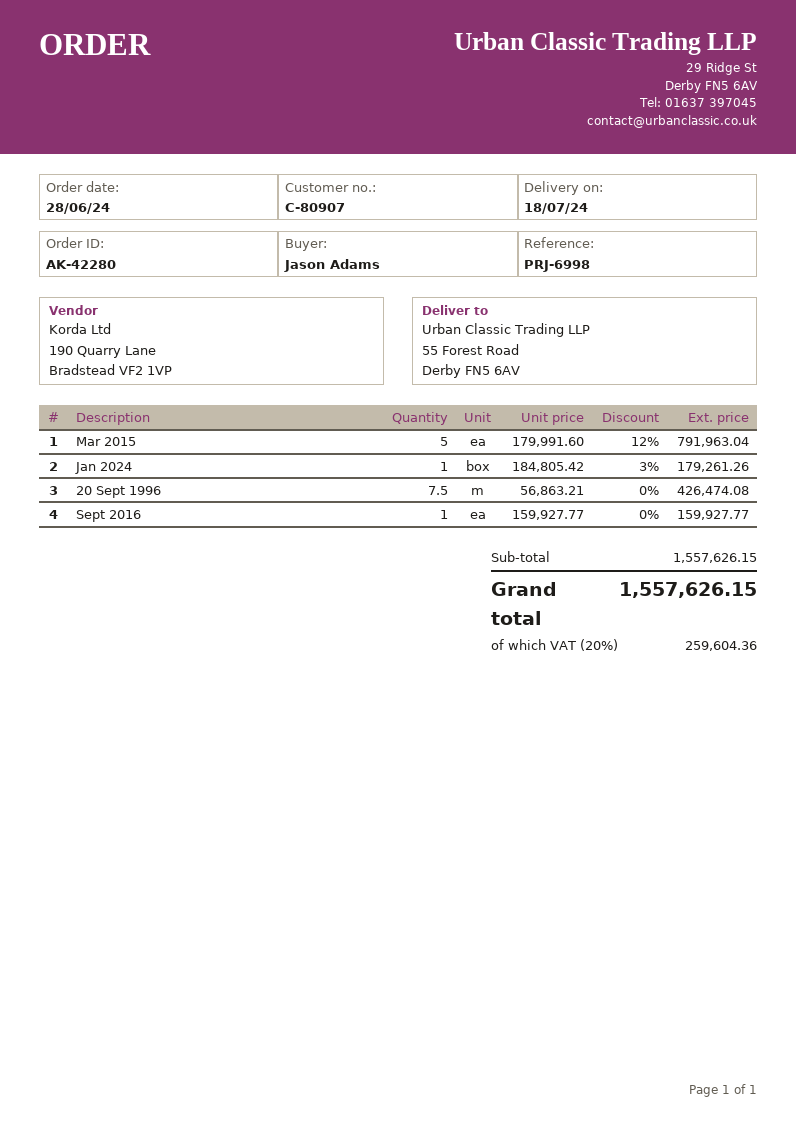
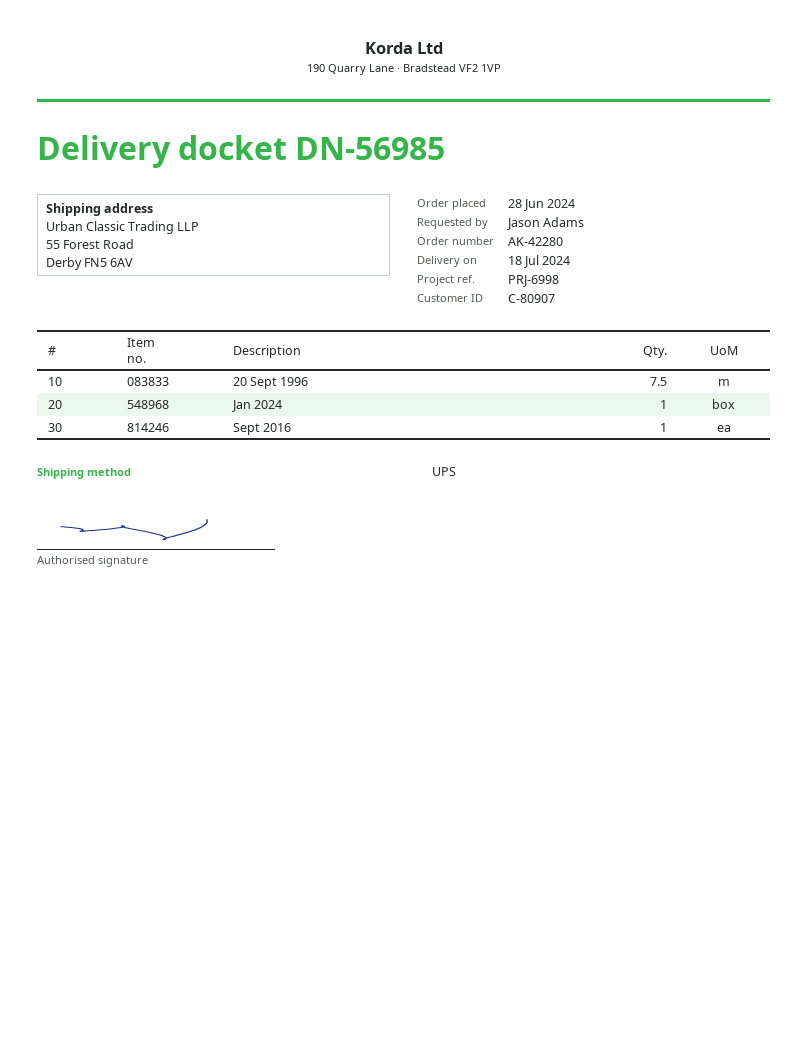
Mar 2015: 5 -> none

